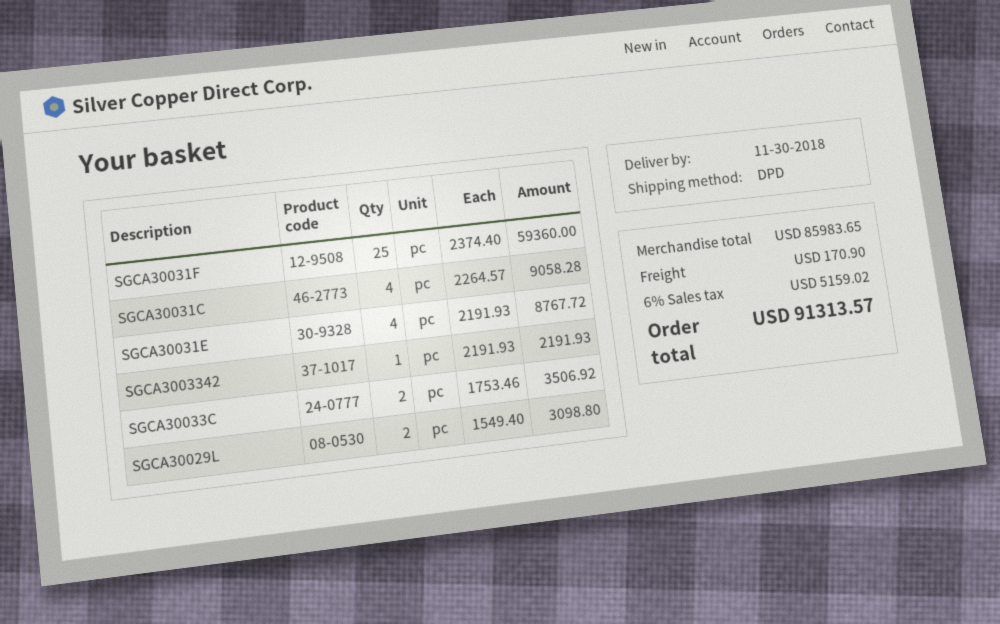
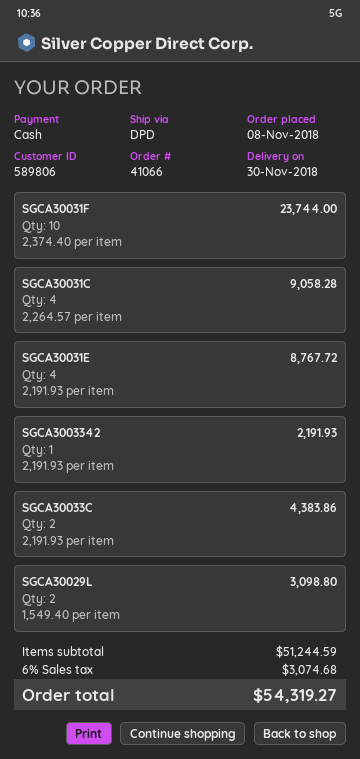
SGCA30031F: 25 x 2374.40 = 59360.00 -> 10 x 2374.40 = 23744.00
SGCA30033C: 2 x 1753.46 = 3506.92 -> 2 x 2191.93 = 4383.86
subtotal: 85983.65 -> 51244.59
shipping: 170.90 -> none
tax: 6% = 5159.02 -> 6% = 3074.68
total: 91313.57 -> 54319.27

